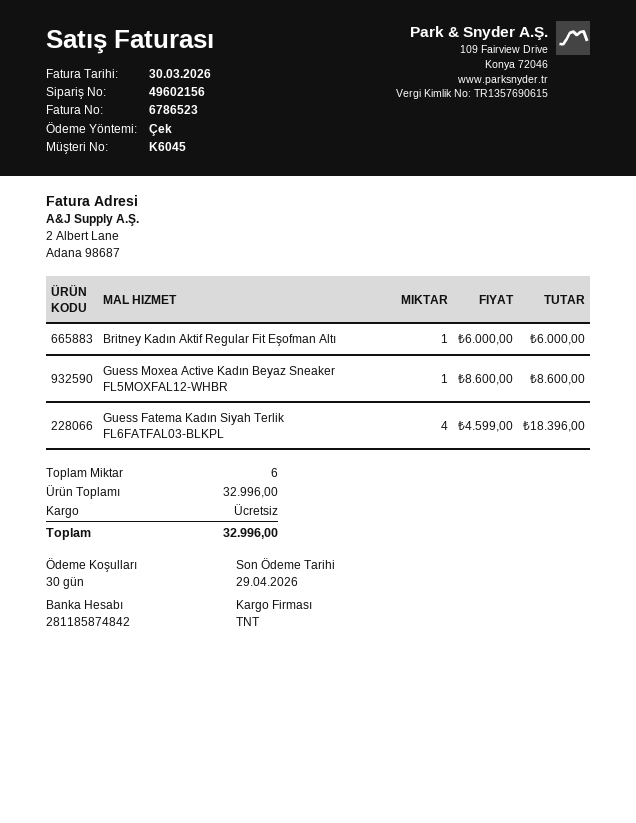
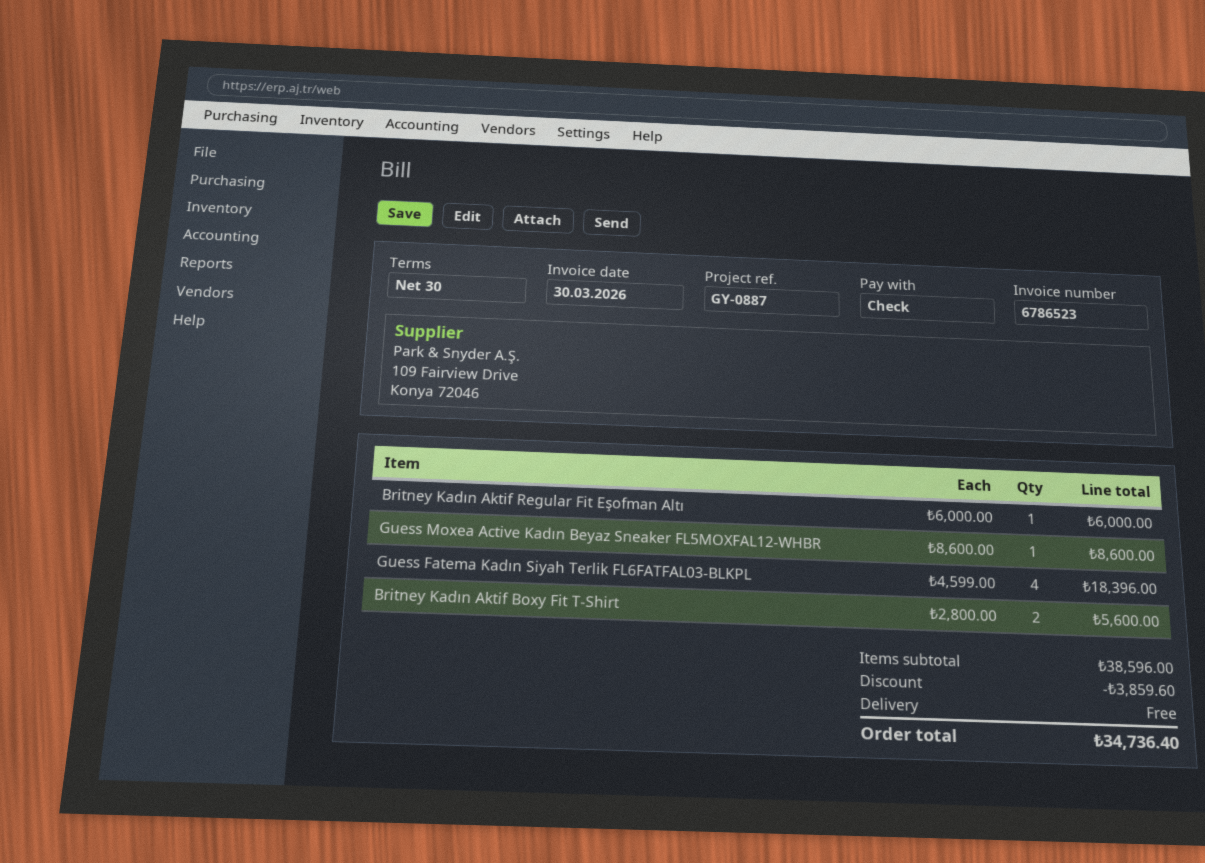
Britney Kadın Aktif Boxy Fit T-Shirt: none -> 2 x 2800.00 = 5600.00
subtotal: 32996.00 -> 38596.00
discount: none -> 3859.60
total: 32996.00 -> 34736.40

